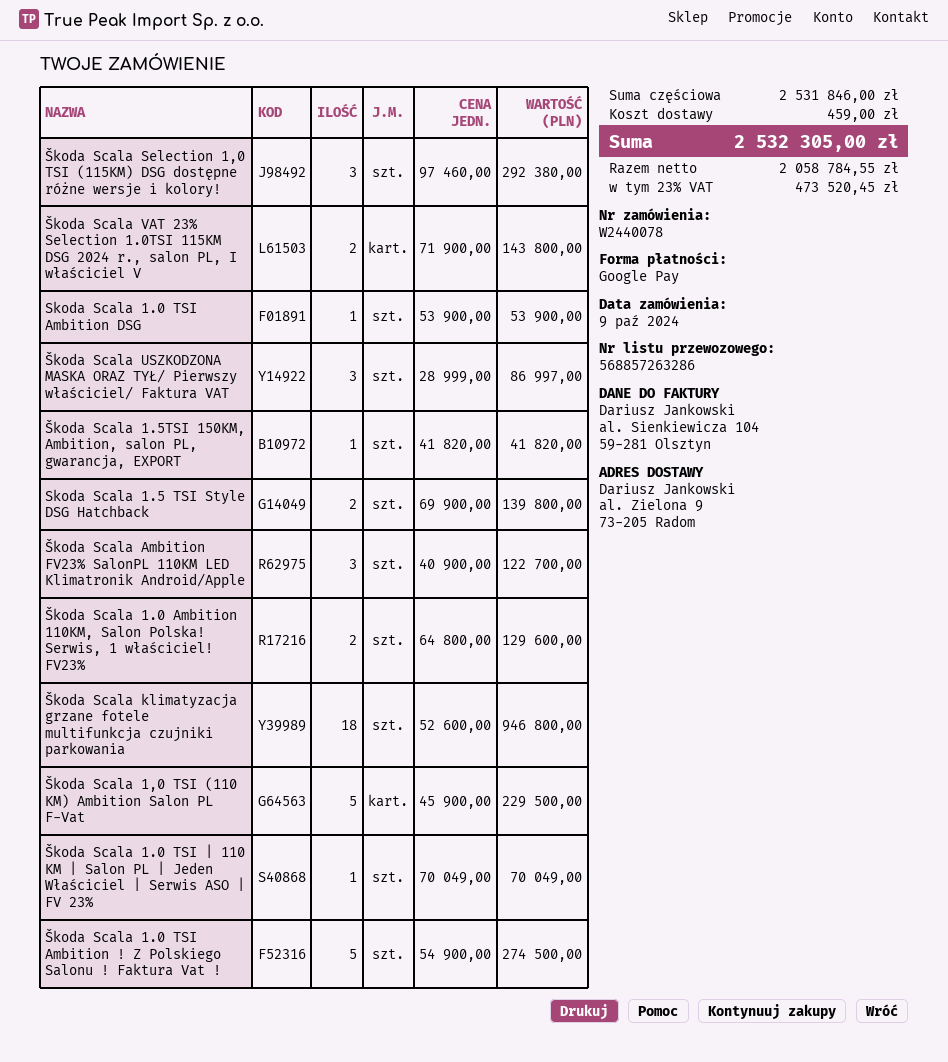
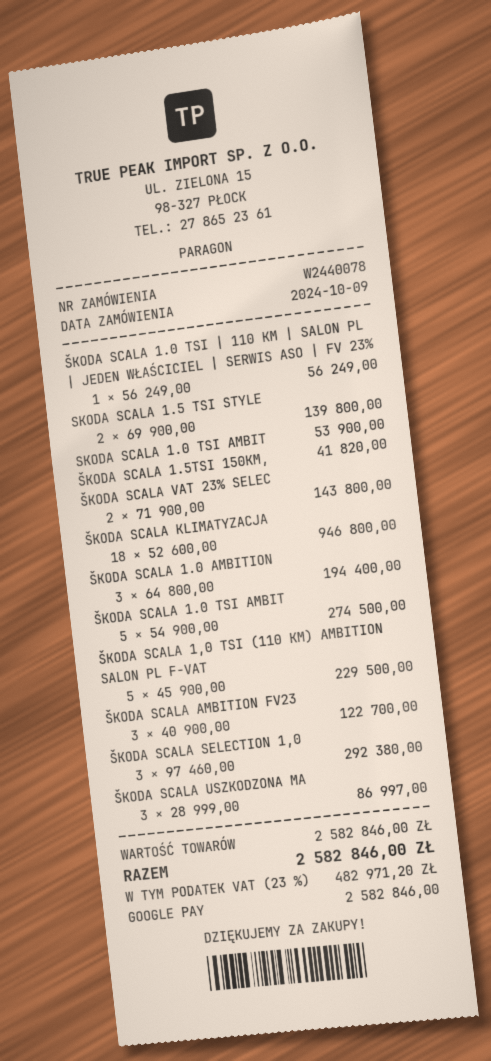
Škoda Scala 1.0 Ambition 110KM, Salon Polska! Serwis, 1 właściciel! FV23%: 2 x 64800.00 = 129600.00 -> 3 x 64800.00 = 194400.00
Škoda Scala 1.0 TSI | 110 KM | Salon PL | Jeden Właściciel | Serwis ASO | FV 23%: 1 x 70049.00 = 70049.00 -> 1 x 56249.00 = 56249.00
subtotal: 2531846.00 -> 2582846.00
shipping: 459.00 -> none
tax: 23% = 473520.45 -> 23% = 482971.20
total: 2532305.00 -> 2582846.00

